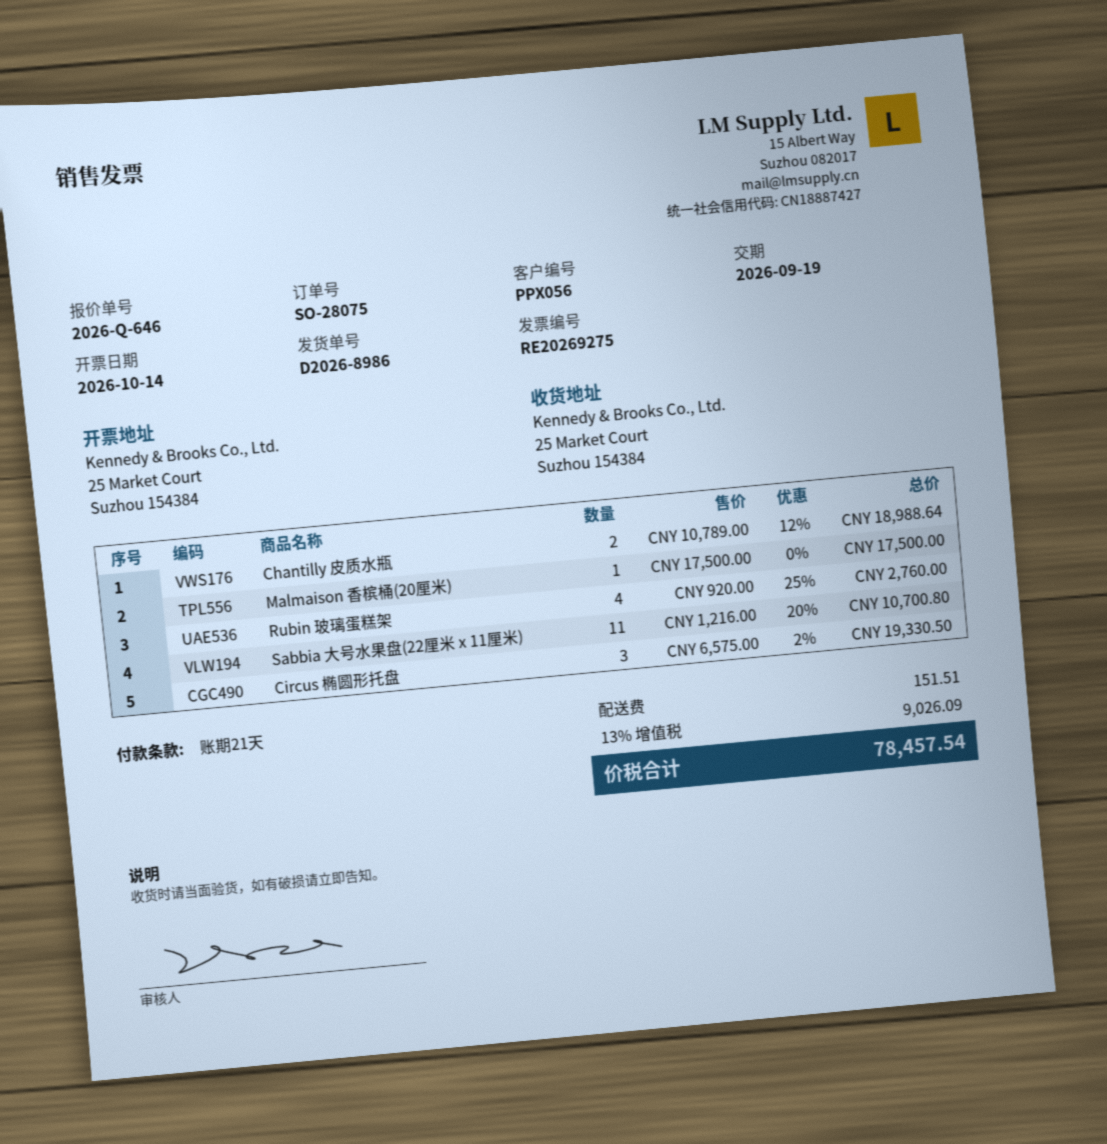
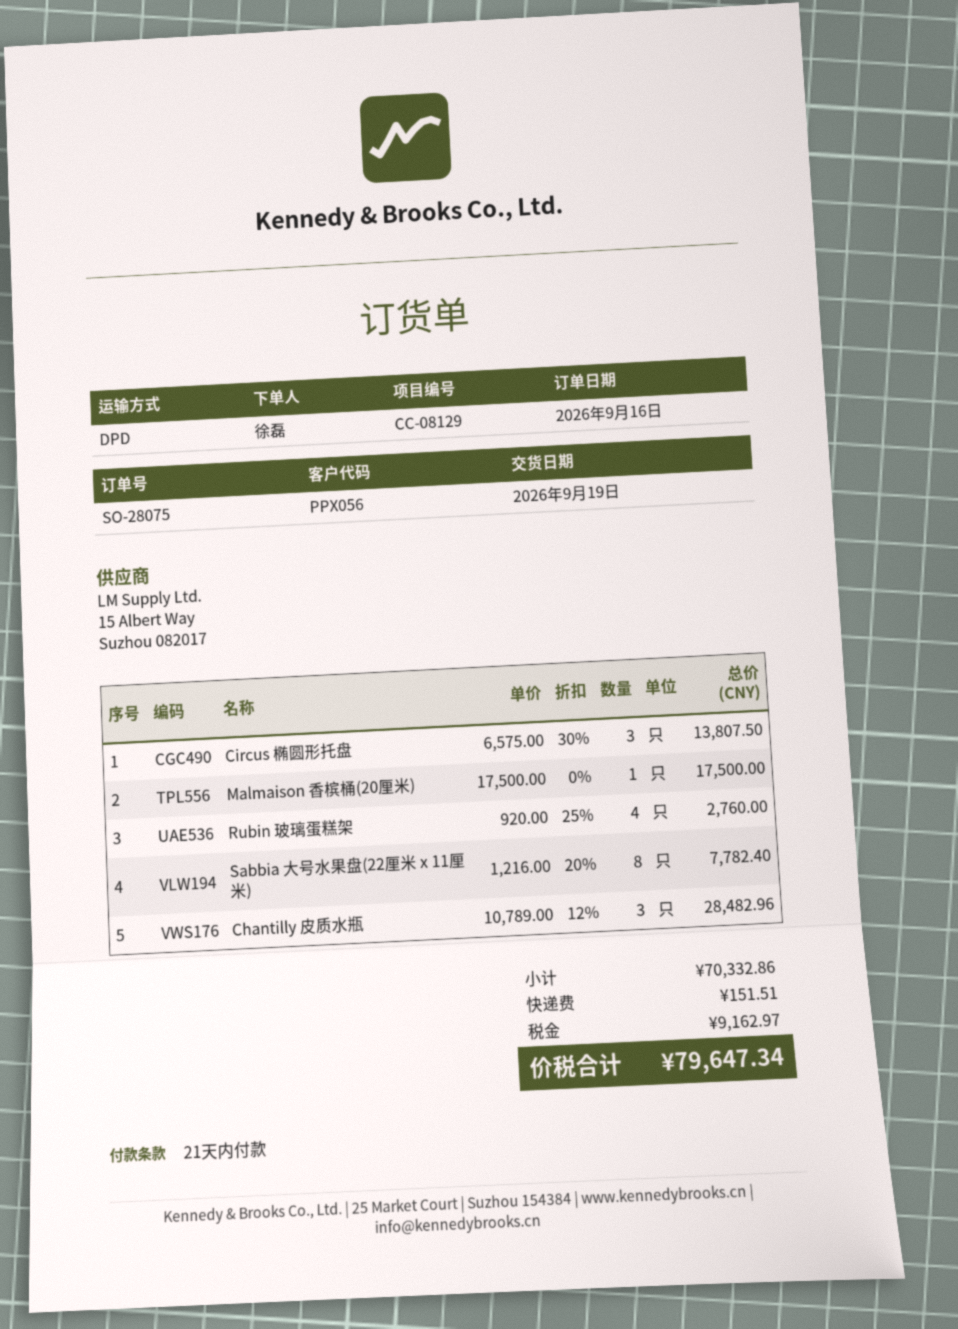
Chantilly 皮质水瓶: 2 x 10789.00 - 12% = 18988.64 -> 3 x 10789.00 - 12% = 28482.96
Sabbia 大号水果盘(22厘米 x 11厘米): 11 x 1216.00 - 20% = 10700.80 -> 8 x 1216.00 - 20% = 7782.40
Circus 椭圆形托盘: 3 x 6575.00 - 2% = 19330.50 -> 3 x 6575.00 - 30% = 13807.50
tax: 9026.09 -> 9162.97
total: 78457.54 -> 79647.34

